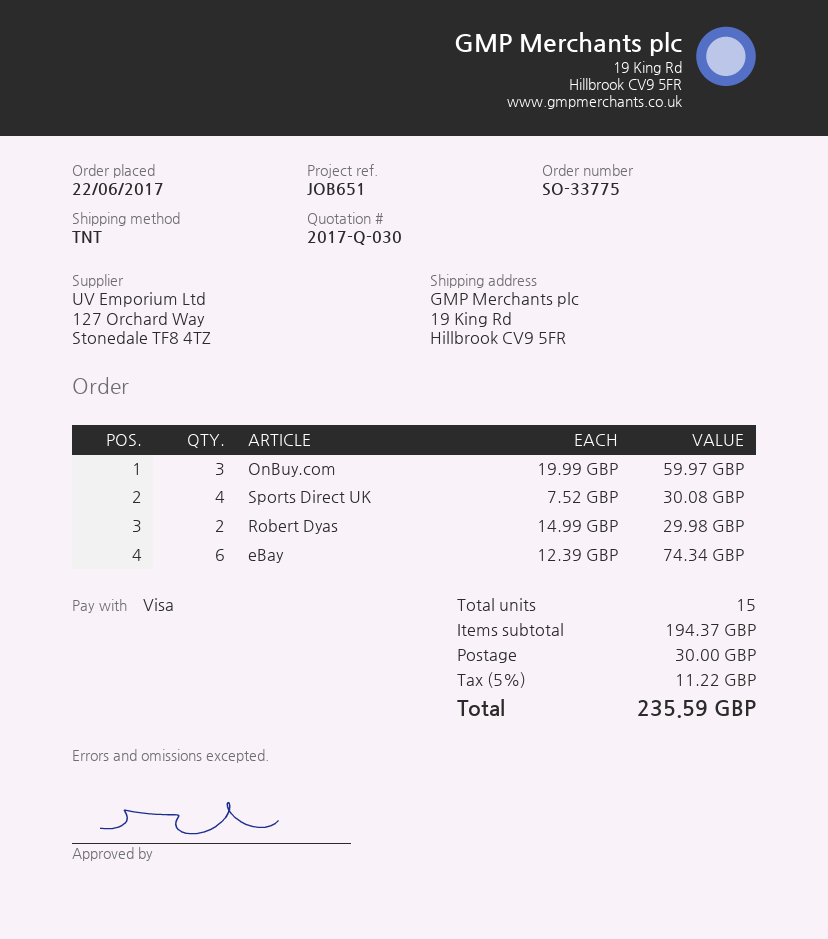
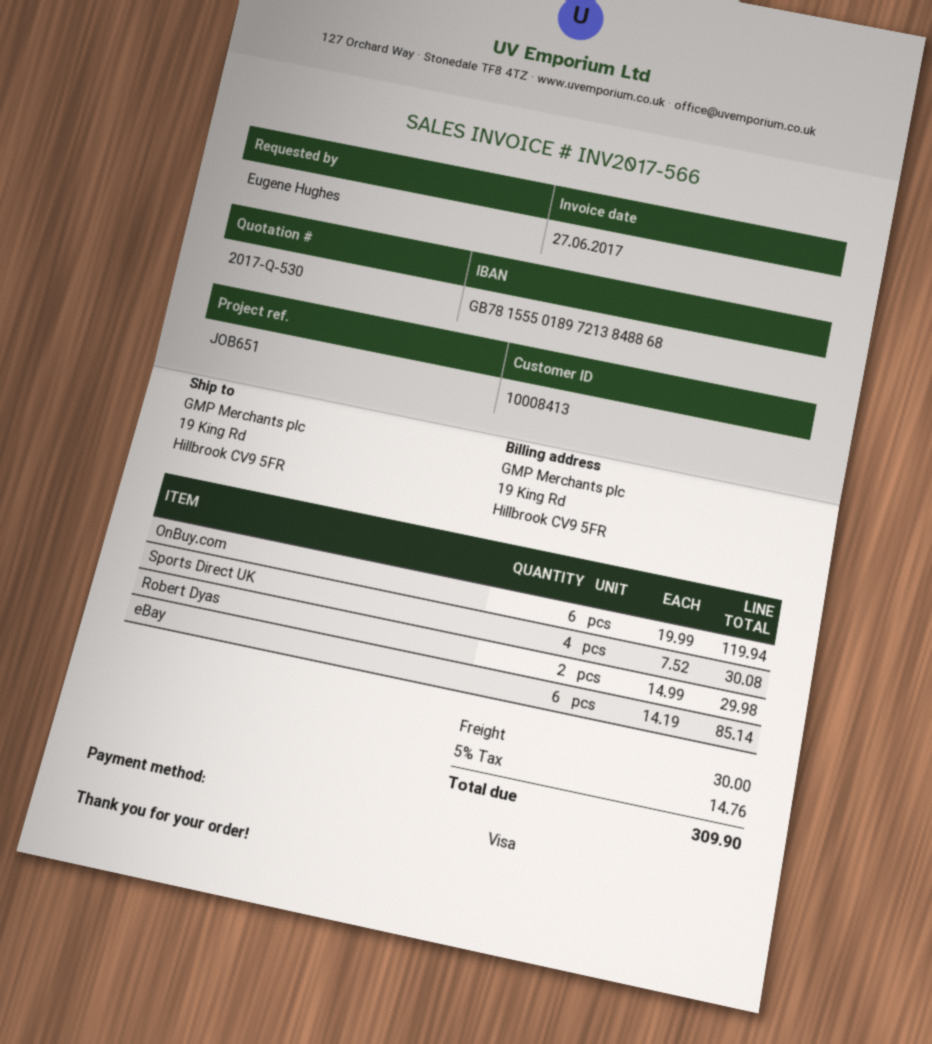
quote number: 2017-Q-030 -> 2017-Q-530
OnBuy.com: 3 x 19.99 = 59.97 -> 6 x 19.99 = 119.94
eBay: 6 x 12.39 = 74.34 -> 6 x 14.19 = 85.14
tax: 5% = 11.22 -> 5% = 14.76
total: 235.59 -> 309.90

